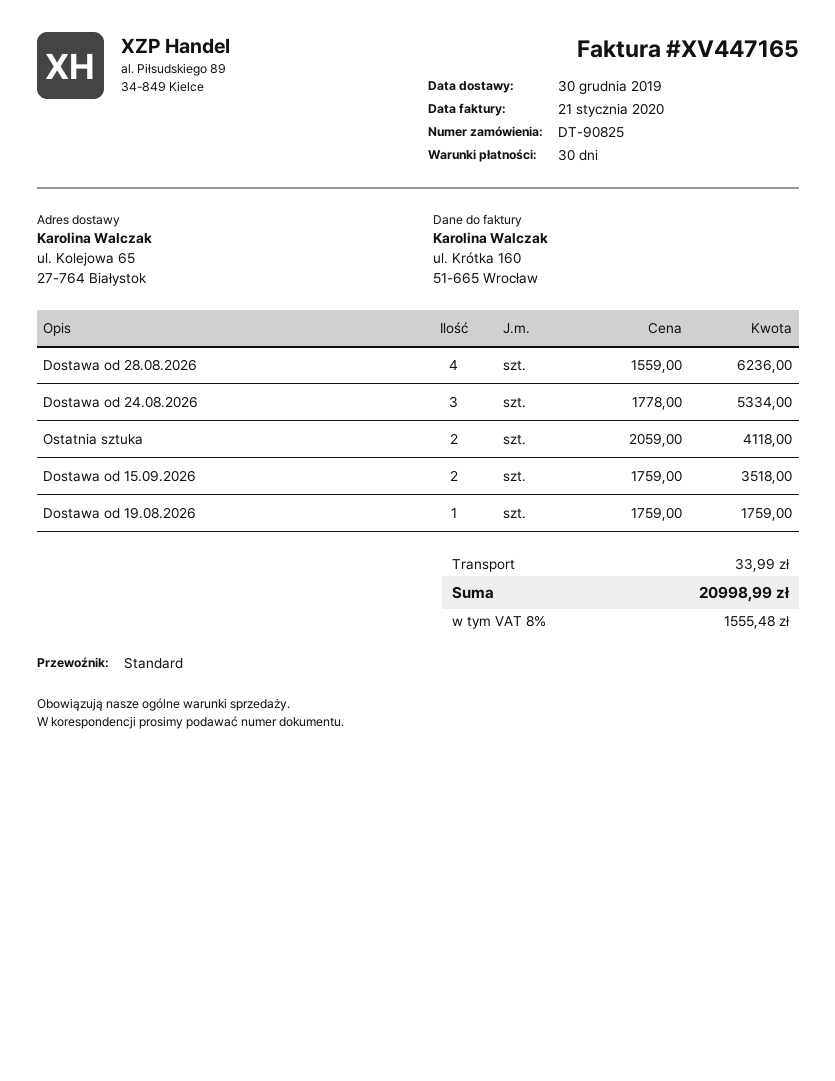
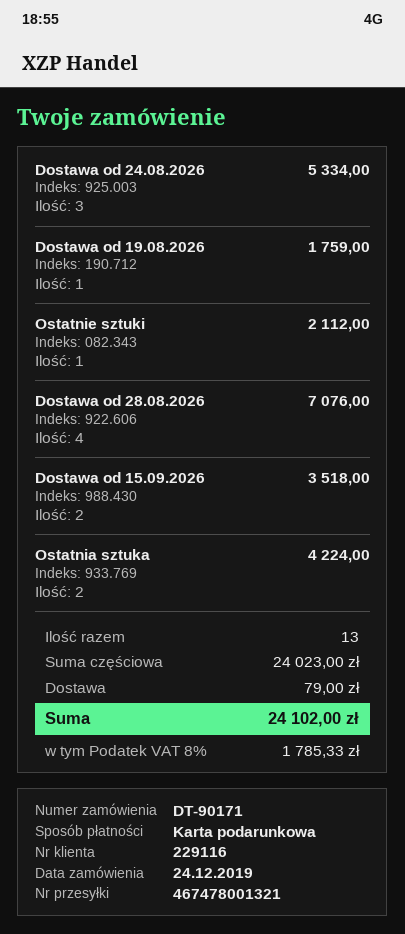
order number: DT-90825 -> DT-90171
Dostawa od 28.08.2026: 4 for 6236.00 -> 4 for 7076.00
Ostatnia sztuka: 2 for 4118.00 -> 2 for 4224.00
Ostatnie sztuki: none -> 1 for 2112.00
shipping: 33.99 -> 79.00
tax: 8% = 1555.48 -> 8% = 1785.33
total: 20998.99 -> 24102.00

